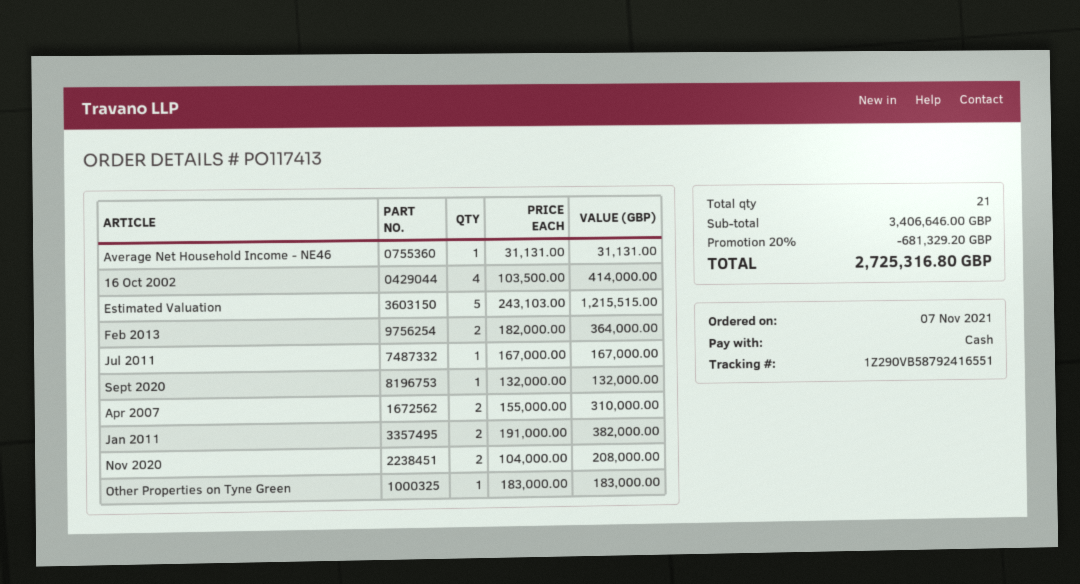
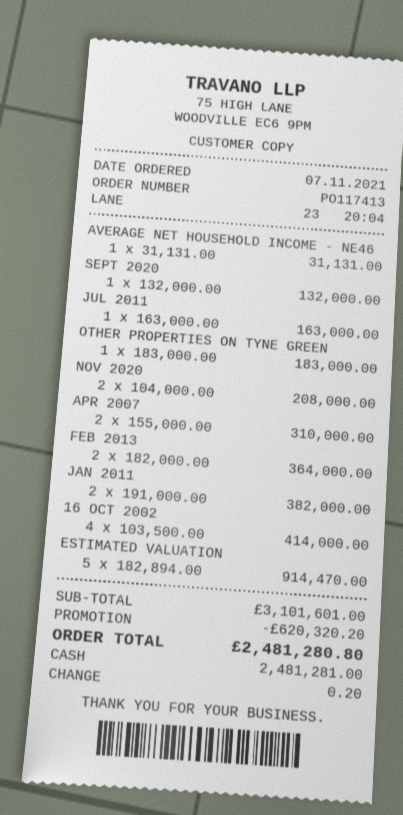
Estimated Valuation: 5 x 243103.00 = 1215515.00 -> 5 x 182894.00 = 914470.00
Jul 2011: 1 x 167000.00 = 167000.00 -> 1 x 163000.00 = 163000.00
subtotal: 3406646.00 -> 3101601.00
discount: 681329.20 -> 620320.20
total: 2725316.80 -> 2481280.80

